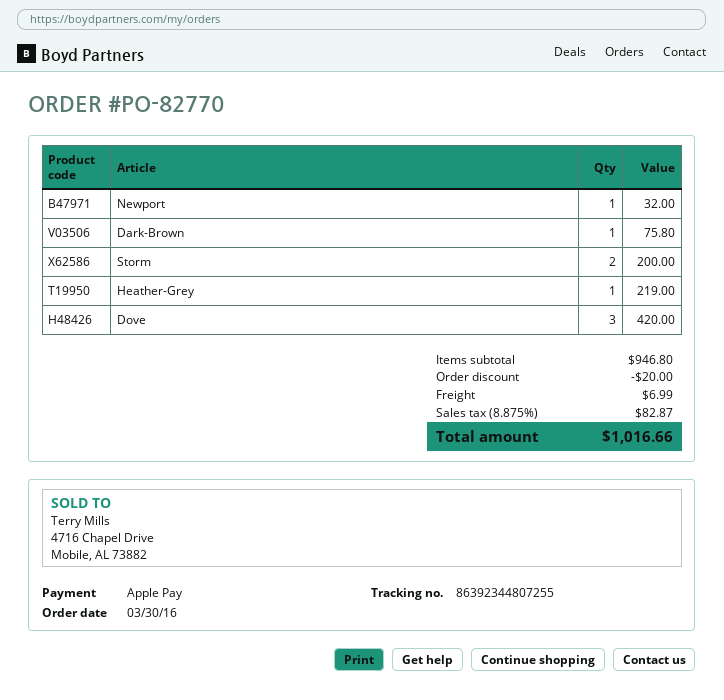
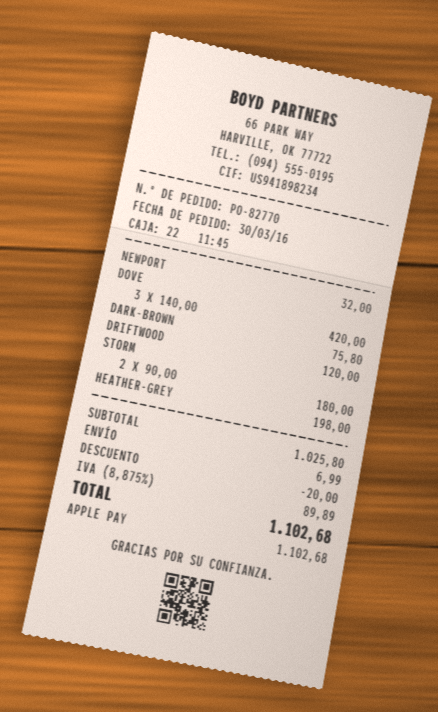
Storm: 2 for 200.00 -> 2 for 180.00
Heather-Grey: 1 for 219.00 -> 1 for 198.00
DRIFTWOOD: none -> 1 for 120.00
subtotal: 946.80 -> 1025.80
tax: 8.875% = 82.87 -> 8.875% = 89.89
total: 1016.66 -> 1102.68

